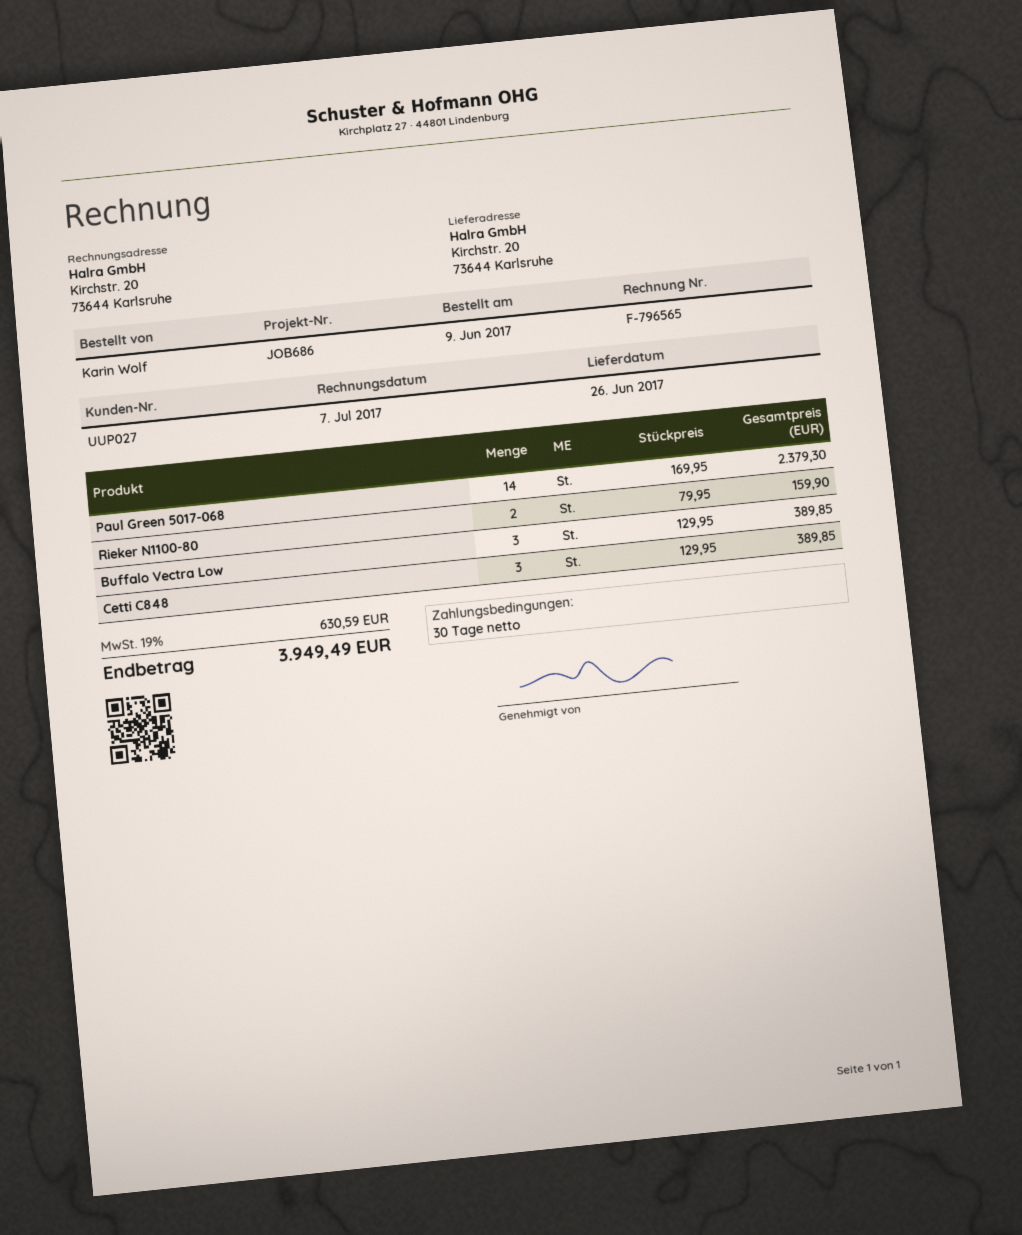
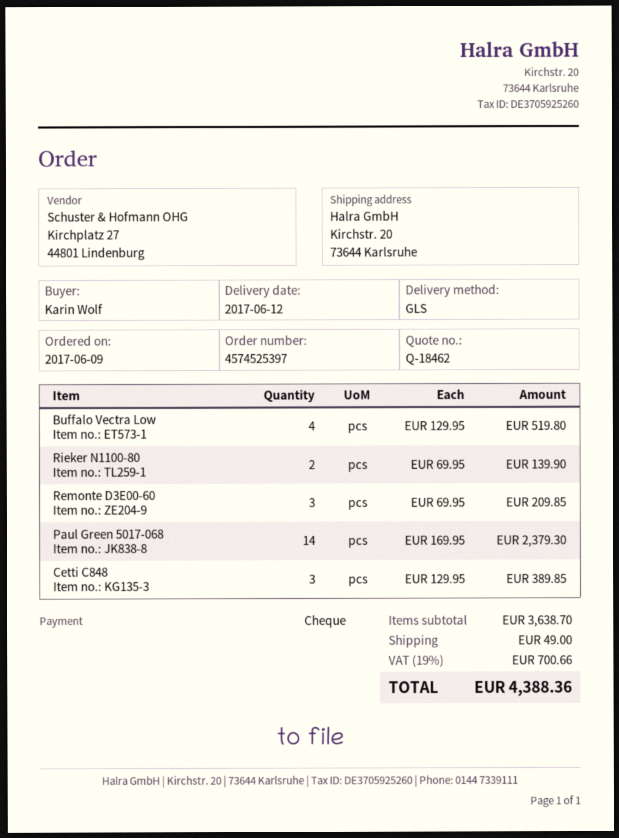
delivery date: 2017-06-26 -> 2017-06-12
Rieker N1100-80: 2 x 79.95 = 159.90 -> 2 x 69.95 = 139.90
Buffalo Vectra Low: 3 x 129.95 = 389.85 -> 4 x 129.95 = 519.80
Remonte D3E00-60: none -> 3 x 69.95 = 209.85
shipping: none -> 49.00
tax: 19% = 630.59 -> 19% = 700.66
total: 3949.49 -> 4388.36

